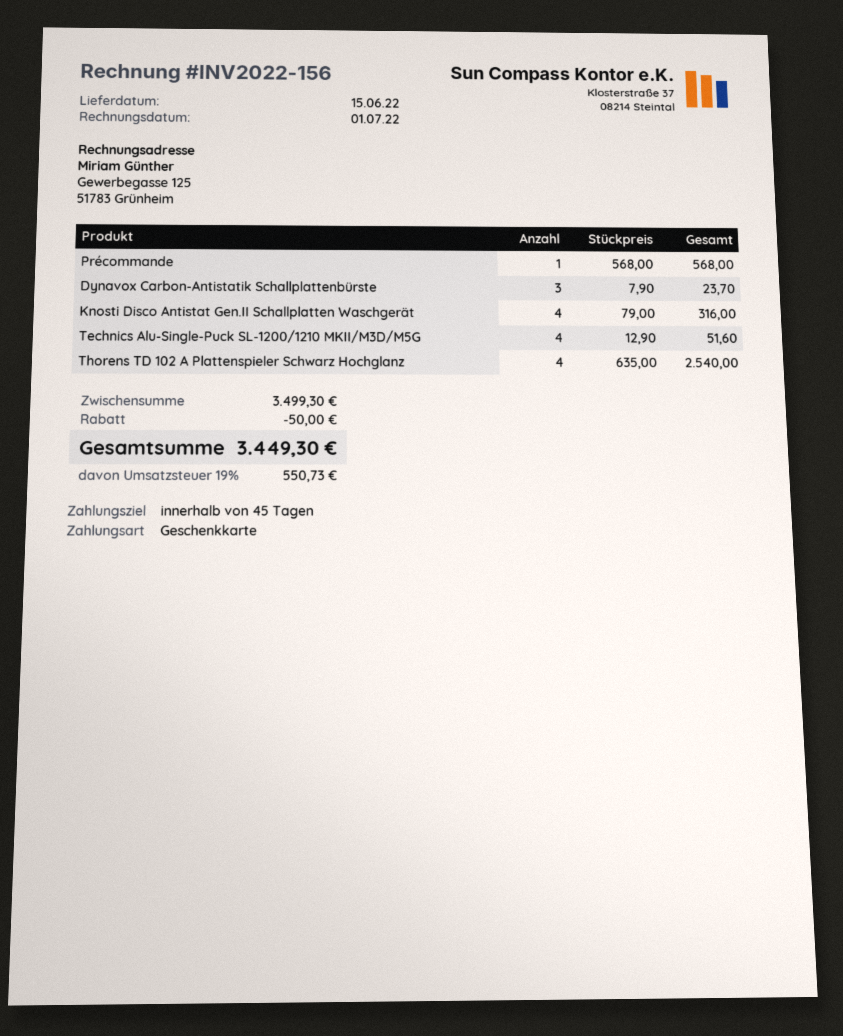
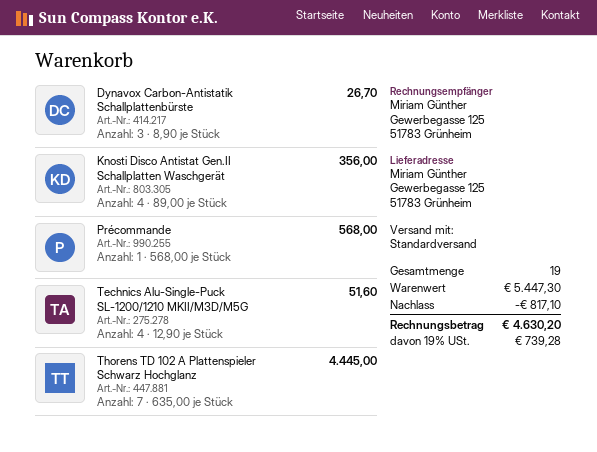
Dynavox Carbon-Antistatik Schallplattenbürste: 3 x 7.90 = 23.70 -> 3 x 8.90 = 26.70
Knosti Disco Antistat Gen.II Schallplatten Waschgerät: 4 x 79.00 = 316.00 -> 4 x 89.00 = 356.00
Thorens TD 102 A Plattenspieler Schwarz Hochglanz: 4 x 635.00 = 2540.00 -> 7 x 635.00 = 4445.00
subtotal: 3499.30 -> 5447.30
discount: 50.00 -> 817.10
tax: 19% = 550.73 -> 19% = 739.28
total: 3449.30 -> 4630.20

